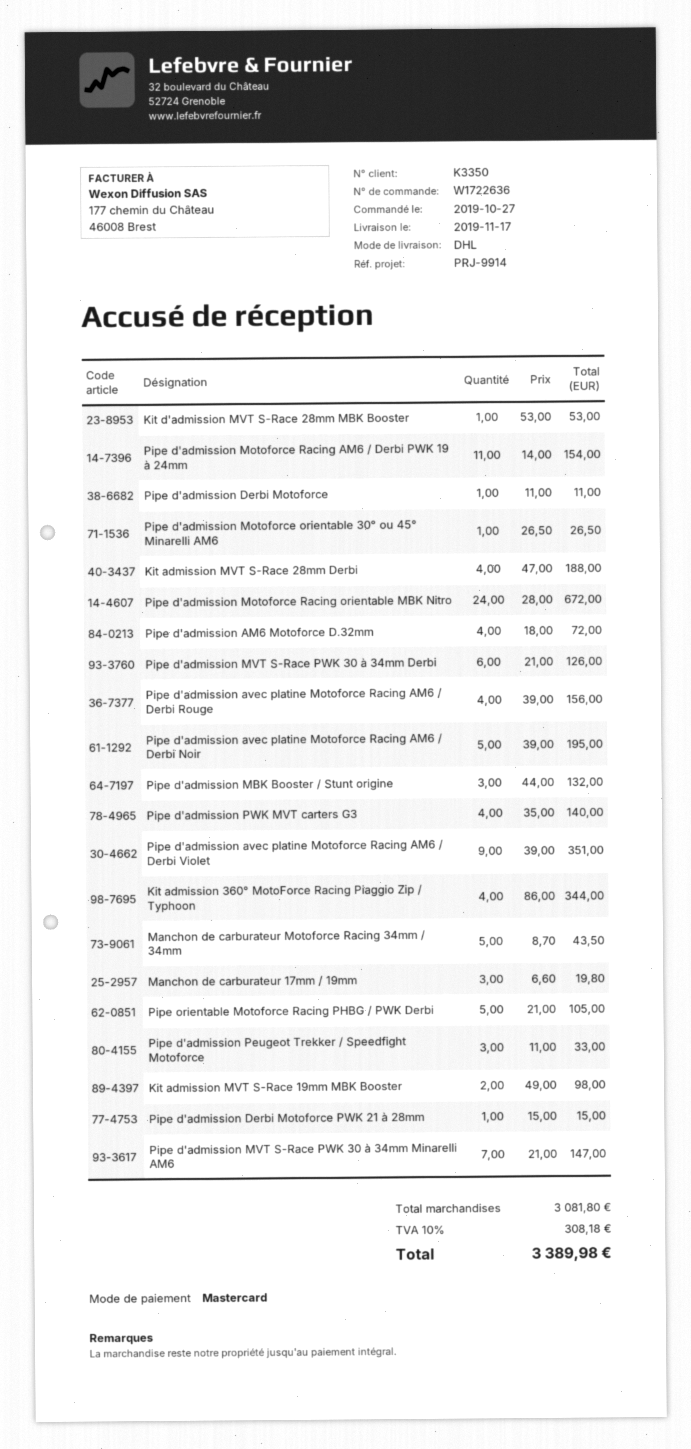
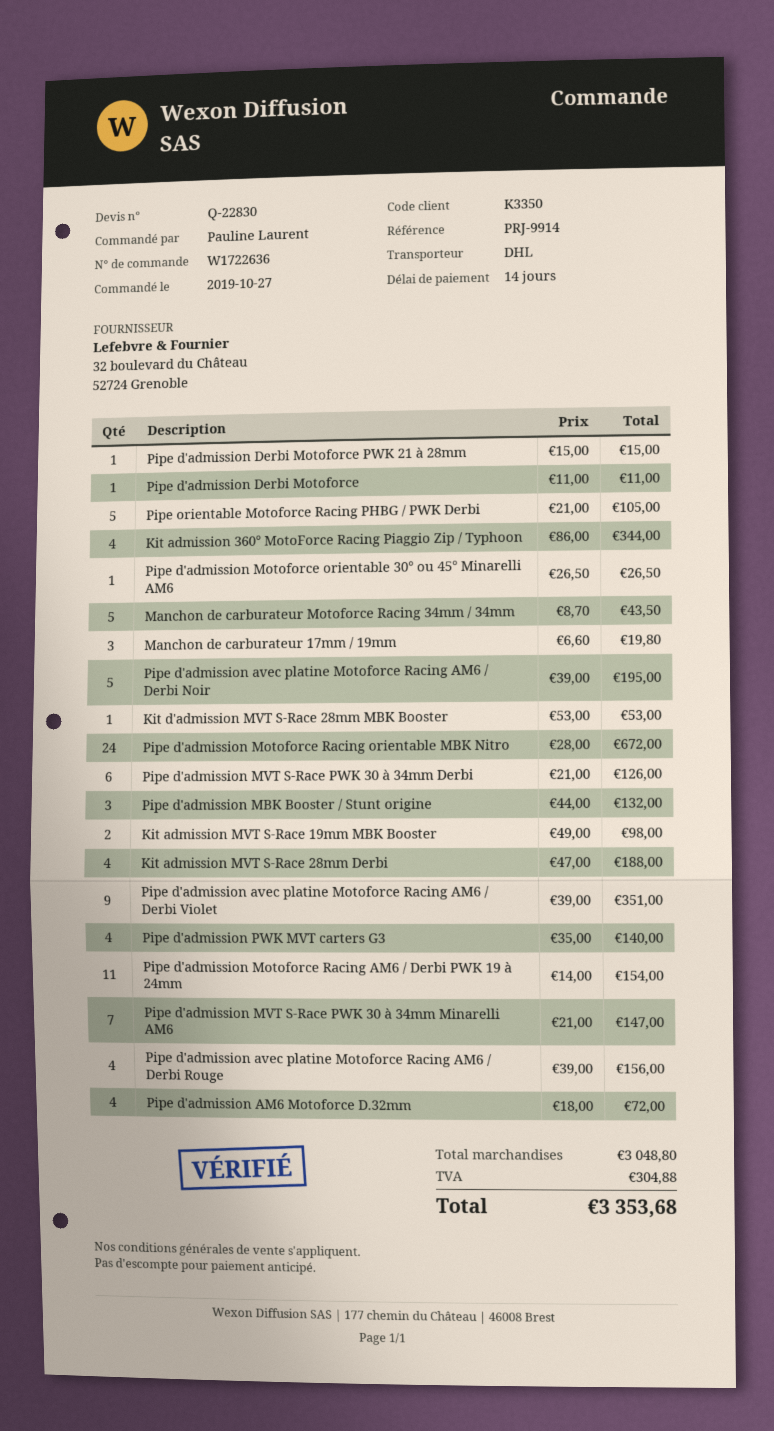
Pipe d'admission Peugeot Trekker / Speedfight Motoforce: 3 x 11.00 = 33.00 -> none
subtotal: 3081.80 -> 3048.80
tax: 308.18 -> 304.88
total: 3389.98 -> 3353.68

